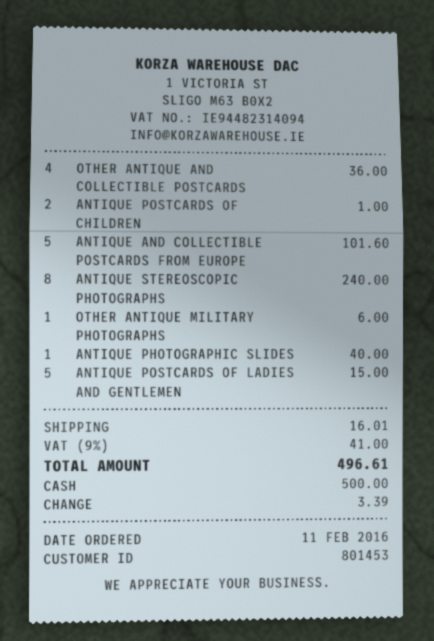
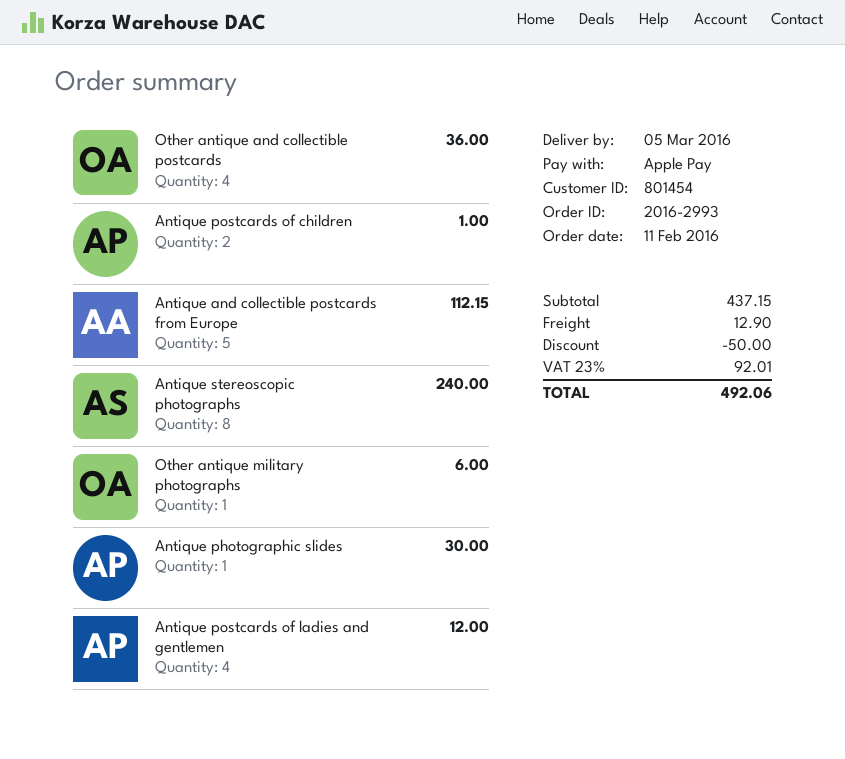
customer number: 801453 -> 801454
payment method: cash -> Apple Pay
ANTIQUE AND COLLECTIBLE POSTCARDS FROM EUROPE: 5 for 101.60 -> 5 for 112.15
ANTIQUE PHOTOGRAPHIC SLIDES: 1 for 40.00 -> 1 for 30.00
ANTIQUE POSTCARDS OF LADIES AND GENTLEMEN: 5 for 15.00 -> 4 for 12.00
discount: none -> 50.00
shipping: 16.01 -> 12.90
tax: 9% = 41.00 -> 23% = 92.01
total: 496.61 -> 492.06

